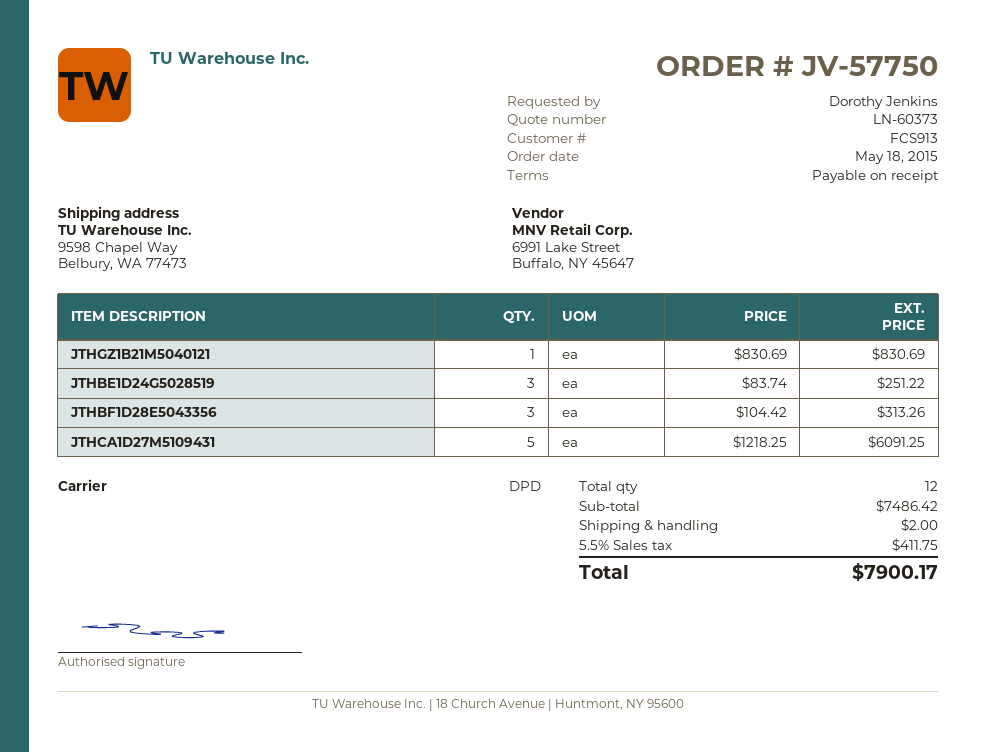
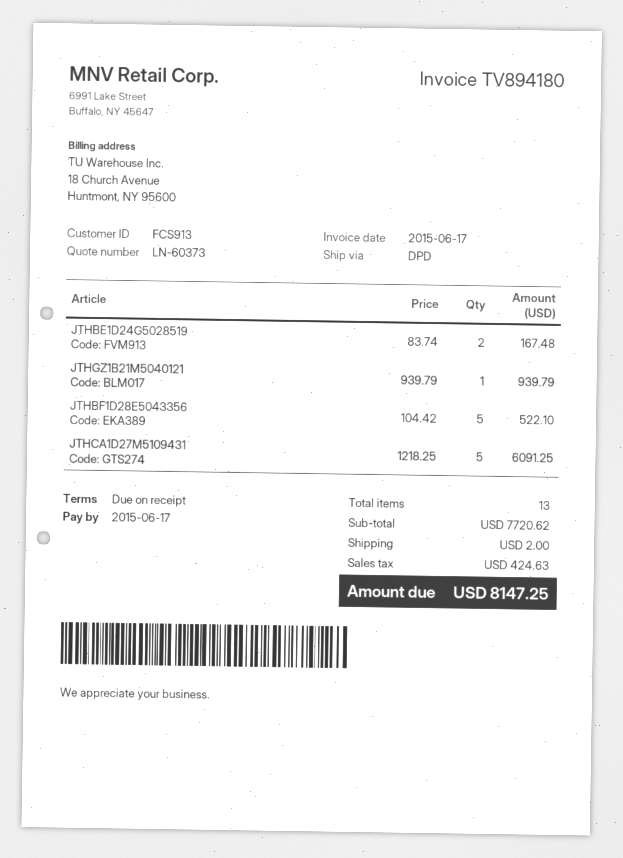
JTHGZ1B21M5040121: 1 x 830.69 = 830.69 -> 1 x 939.79 = 939.79
JTHBE1D24G5028519: 3 x 83.74 = 251.22 -> 2 x 83.74 = 167.48
JTHBF1D28E5043356: 3 x 104.42 = 313.26 -> 5 x 104.42 = 522.10
total quantity: 12 -> 13
subtotal: 7486.42 -> 7720.62
tax: 411.75 -> 424.63
total: 7900.17 -> 8147.25

